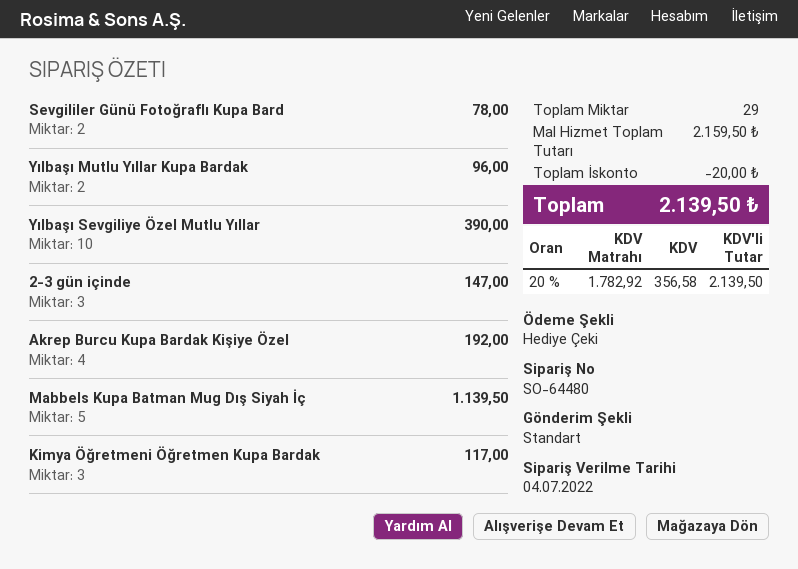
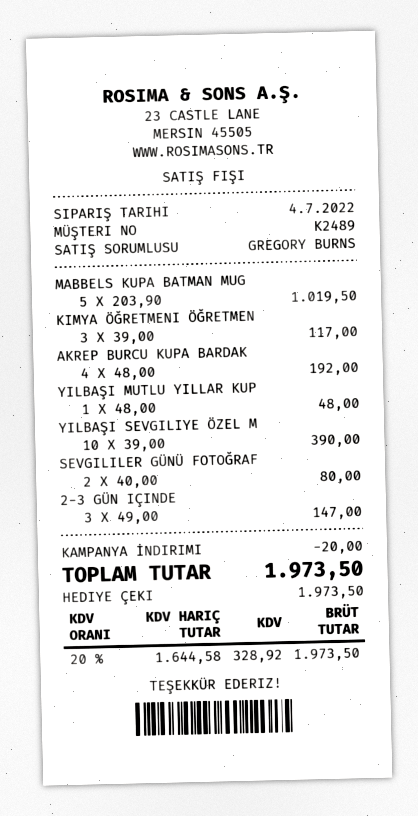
Sevgililer Günü Fotoğraflı Kupa Bard: 2 for 78.00 -> 2 for 80.00
Yılbaşı Mutlu Yıllar Kupa Bardak: 2 for 96.00 -> 1 for 48.00
Mabbels Kupa Batman Mug Dış Siyah İç: 5 for 1139.50 -> 5 for 1019.50
net: 1782.92 -> 1644.58
tax: 20% = 356.58 -> 20% = 328.92
total: 2139.50 -> 1973.50

